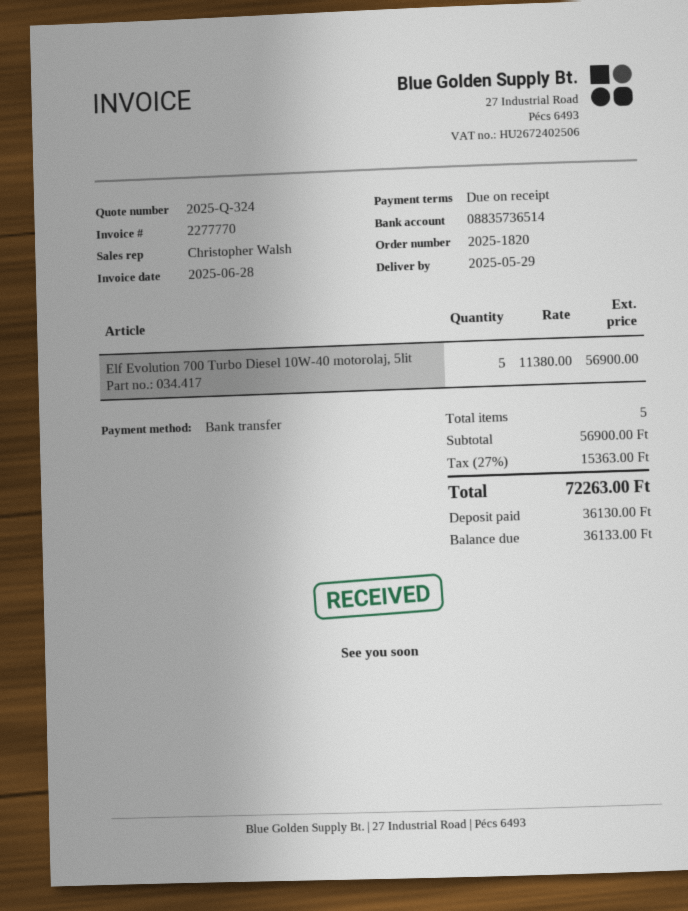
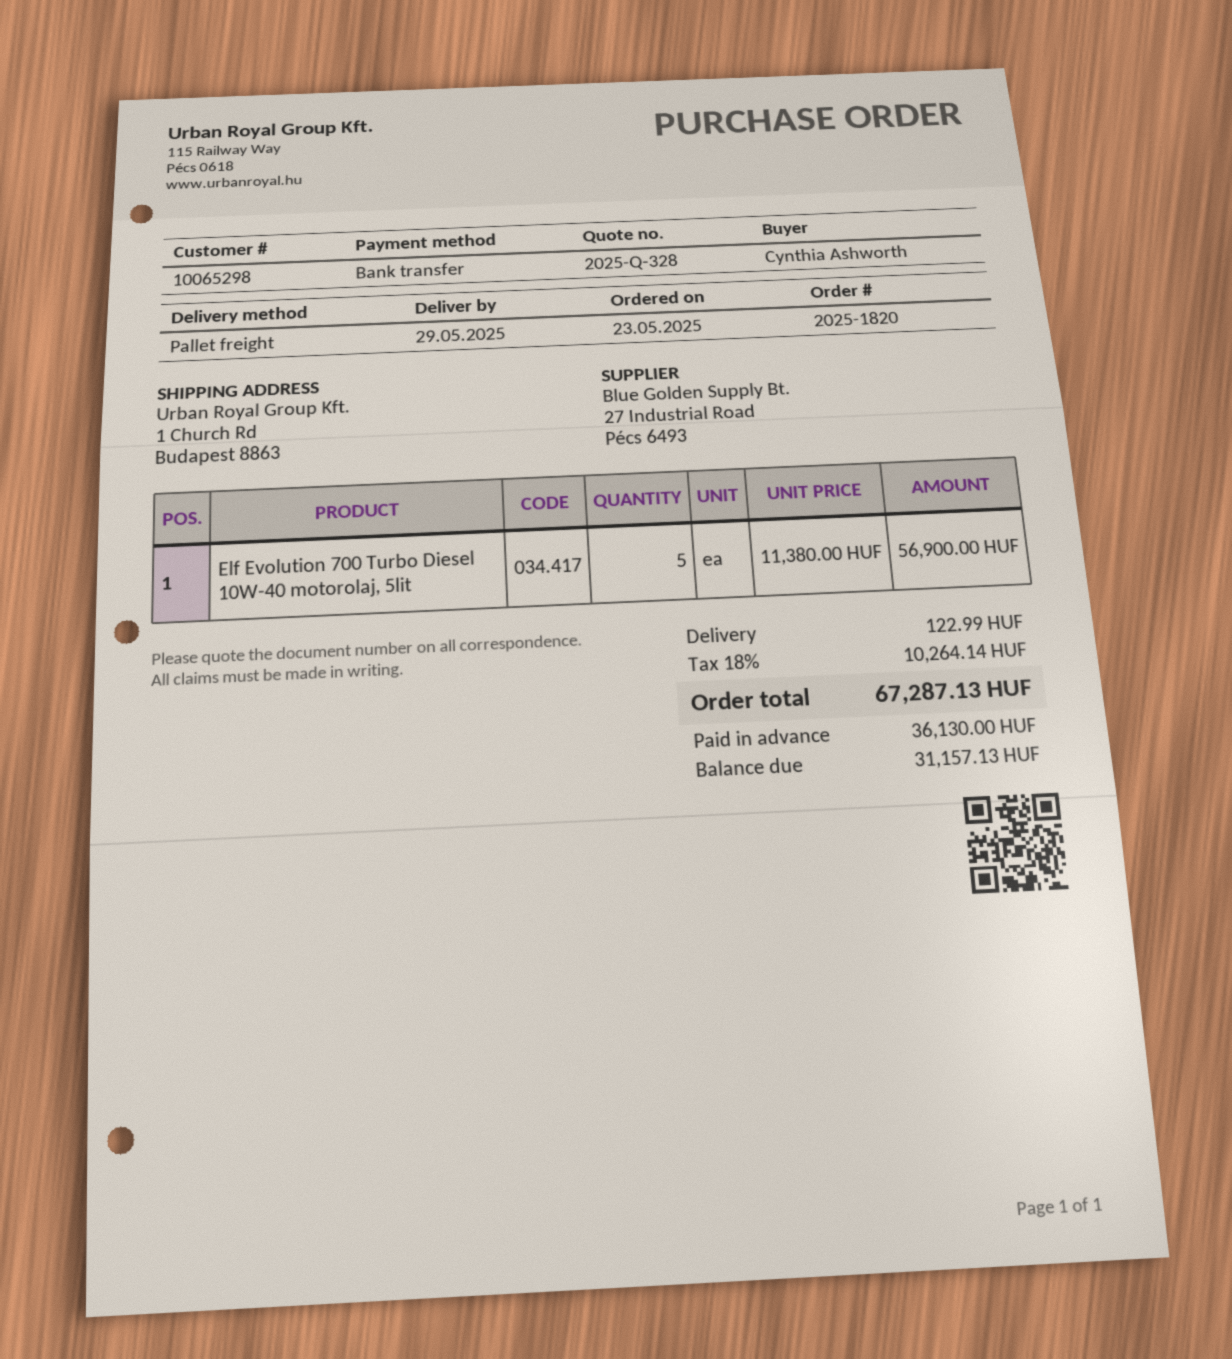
quote number: 2025-Q-324 -> 2025-Q-328
shipping: none -> 122.99
tax: 27% = 15363.00 -> 18% = 10264.14
total: 72263.00 -> 67287.13
balance: 36133.00 -> 31157.13

